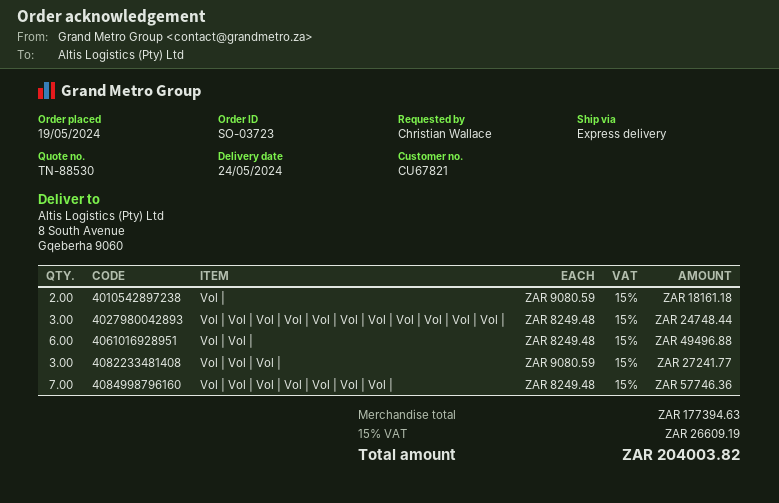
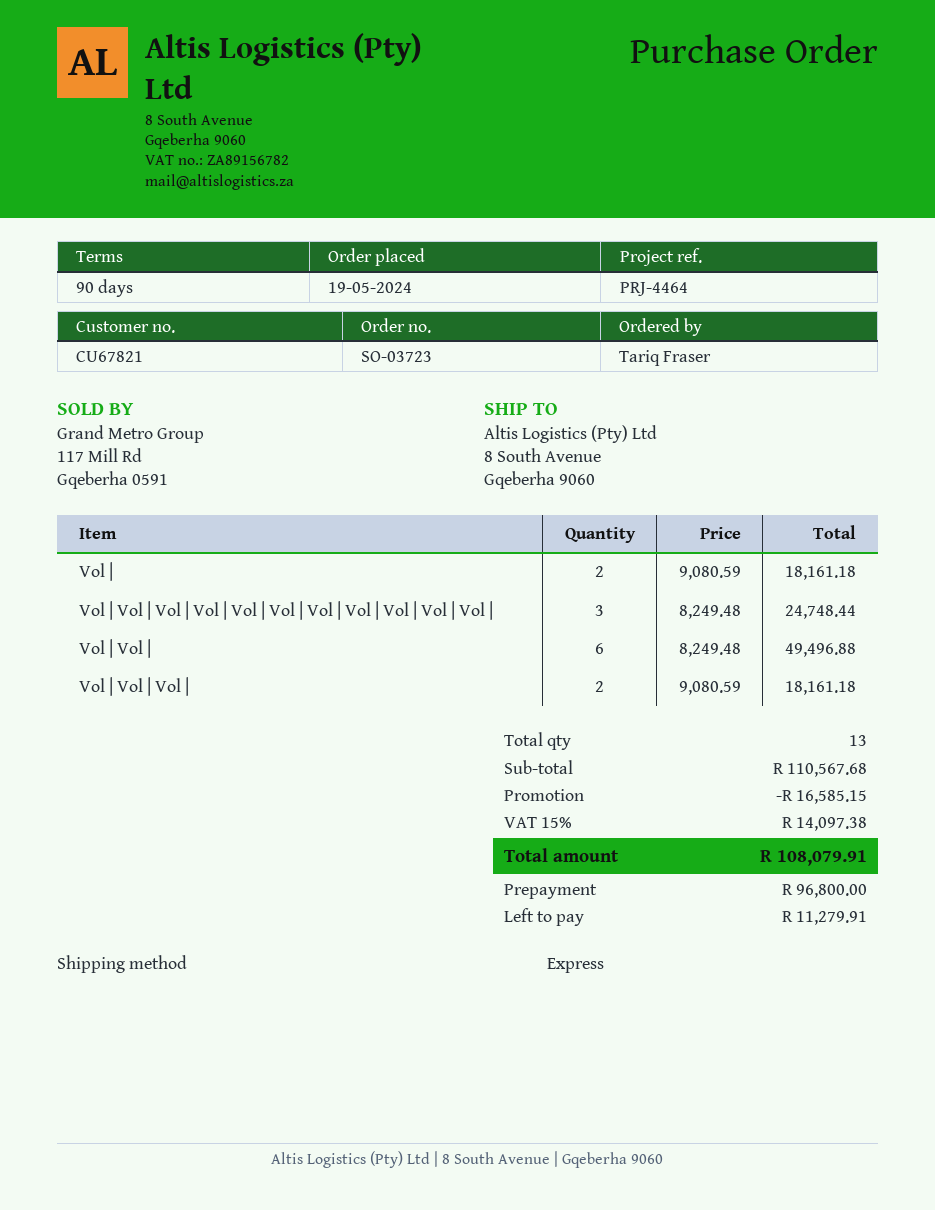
ordered by: Christian Wallace -> Tariq Fraser
Vol | Vol | Vol |: 3 x 9080.59 = 27241.77 -> 2 x 9080.59 = 18161.18
Vol | Vol | Vol | Vol | Vol | Vol | Vol |: 7 x 8249.48 = 57746.36 -> none
subtotal: 177394.63 -> 110567.68
discount: none -> 16585.15
tax: 15% = 26609.19 -> 15% = 14097.38
total: 204003.82 -> 108079.91

